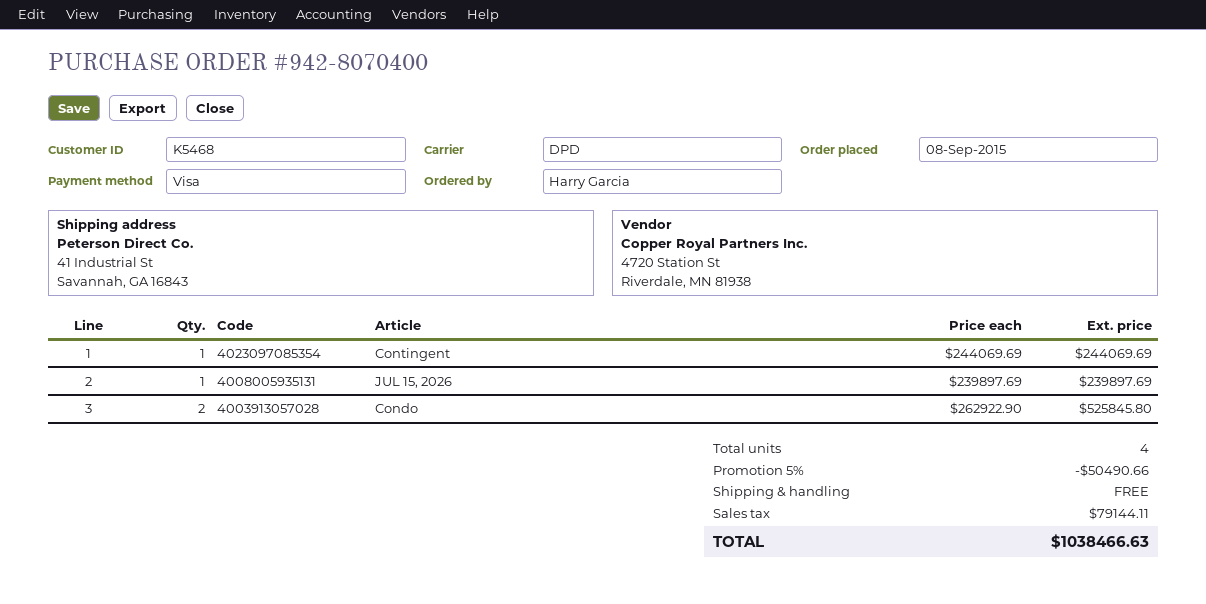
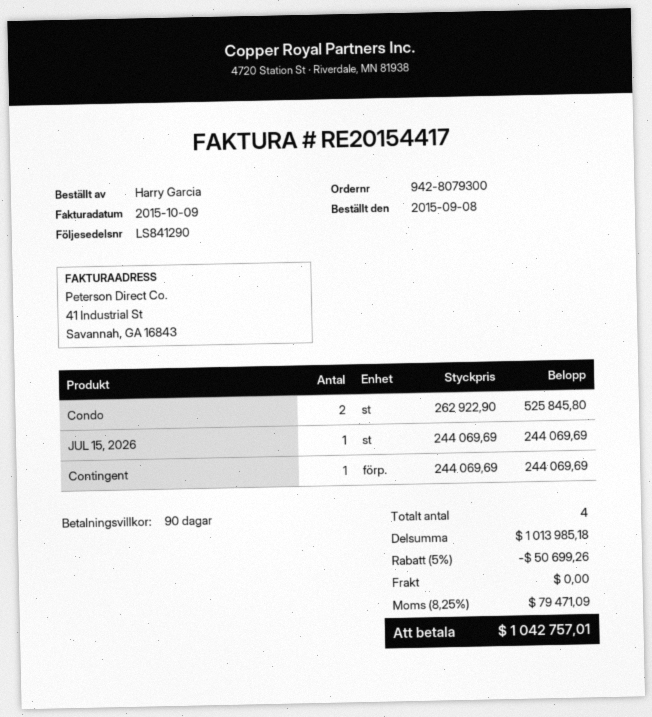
order number: 942-8070400 -> 942-8079300
JUL 15, 2026: 1 x 239897.69 = 239897.69 -> 1 x 244069.69 = 244069.69
discount: 5% = 50490.66 -> 5% = 50699.26
tax: 79144.11 -> 79471.09
total: 1038466.63 -> 1042757.01

